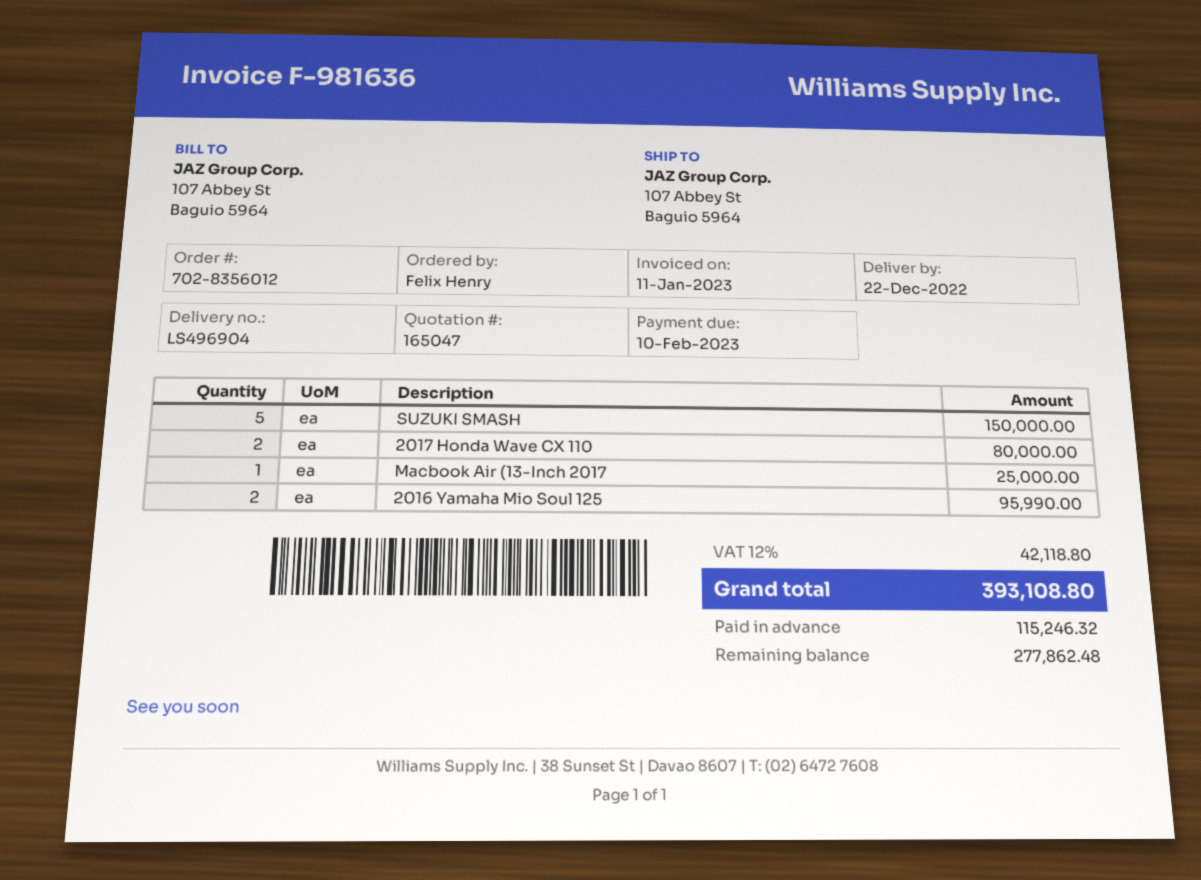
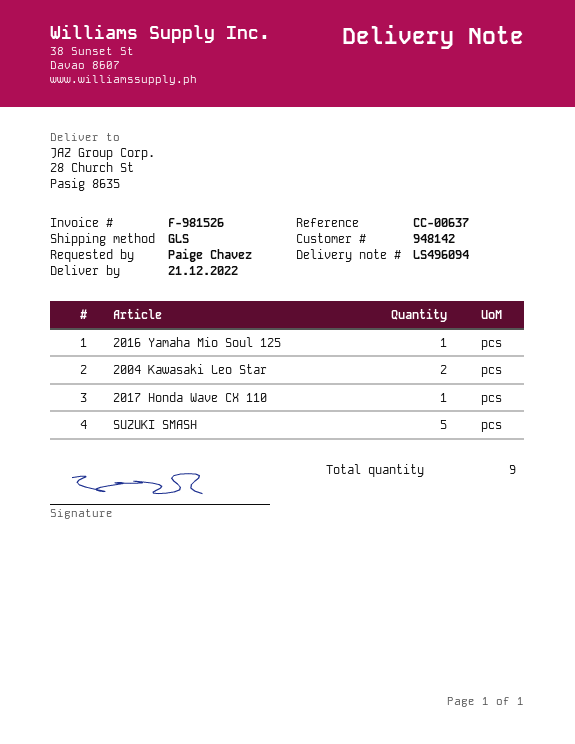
delivery note number: LS496904 -> LS496094
delivery date: 2022-12-22 -> 2022-12-21
invoice number: F-981636 -> F-981526
ordered by: Felix Henry -> Paige Chavez
ship to: 107 Abbey St, Baguio 5964 -> 28 Church St, Pasig 8635
2017 Honda Wave CX 110: 2 -> 1
Macbook Air (13-Inch 2017: 1 -> none
2016 Yamaha Mio Soul 125: 2 -> 1
2004 Kawasaki Leo Star: none -> 2

